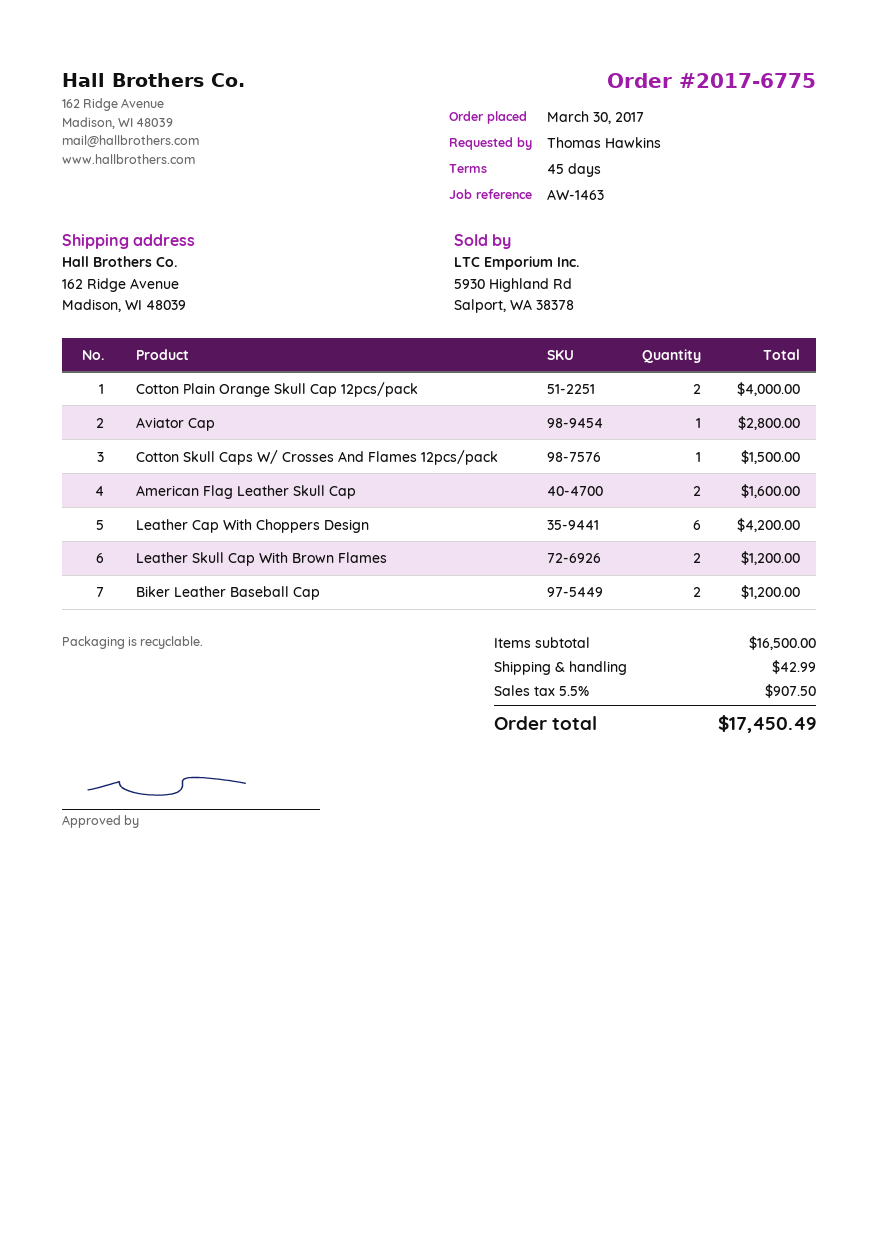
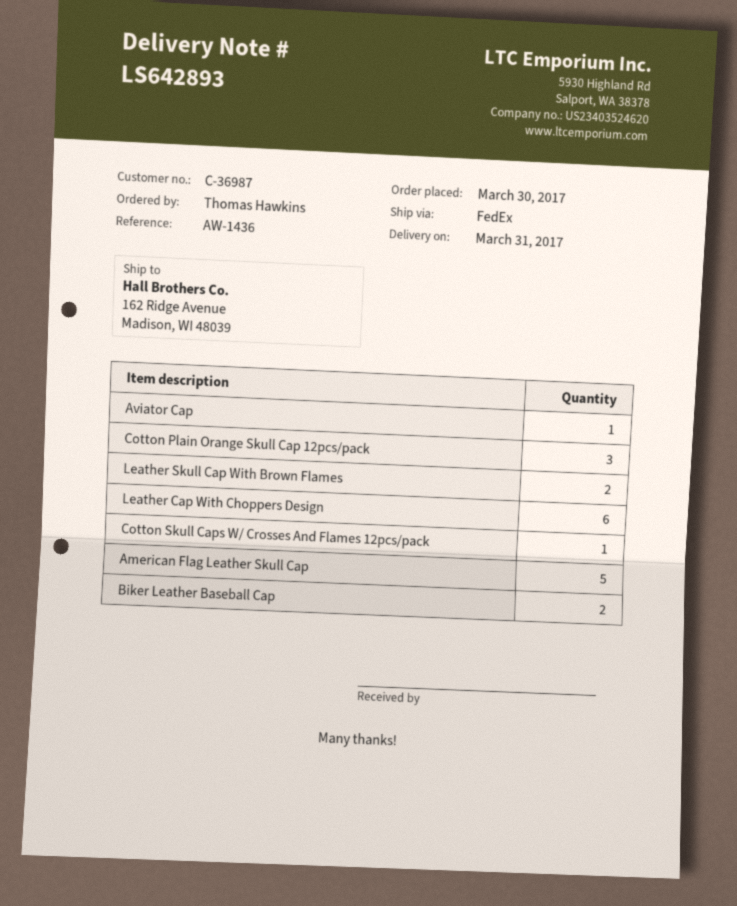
reference: AW-1463 -> AW-1436
Cotton Plain Orange Skull Cap 12pcs/pack: 2 -> 3
American Flag Leather Skull Cap: 2 -> 5

